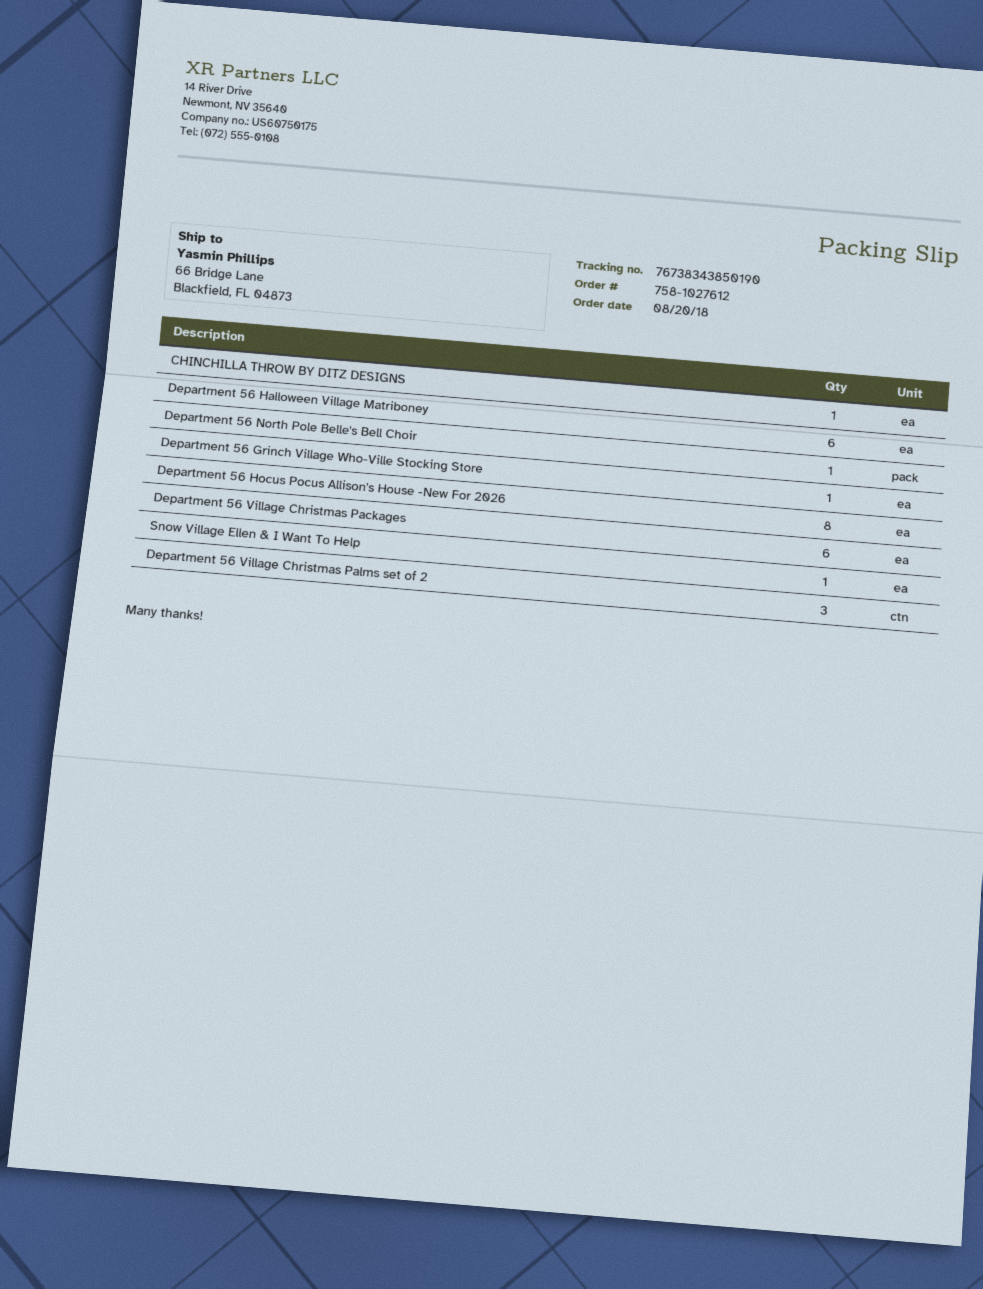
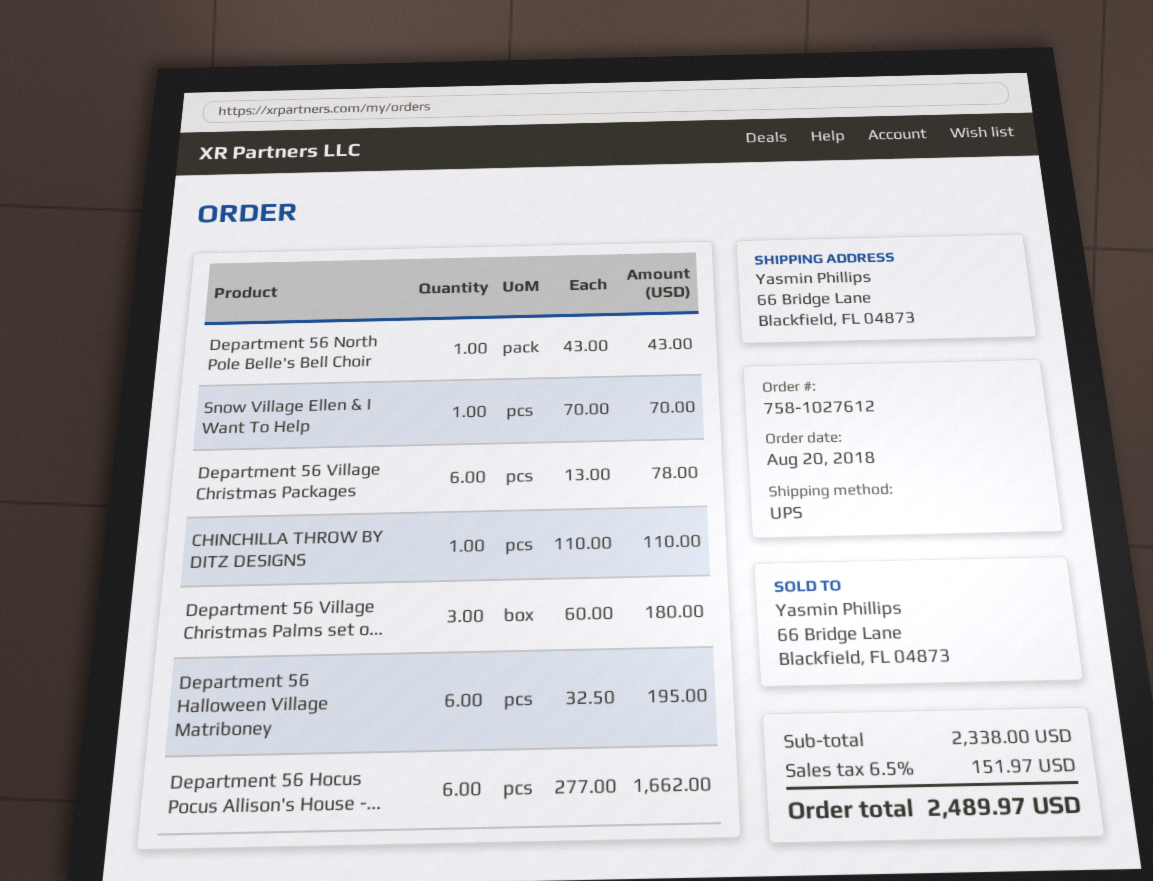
Department 56 Grinch Village Who-Ville Stocking Store: 1 -> none
Department 56 Hocus Pocus Allison's House -New For 2026: 8 -> 6

